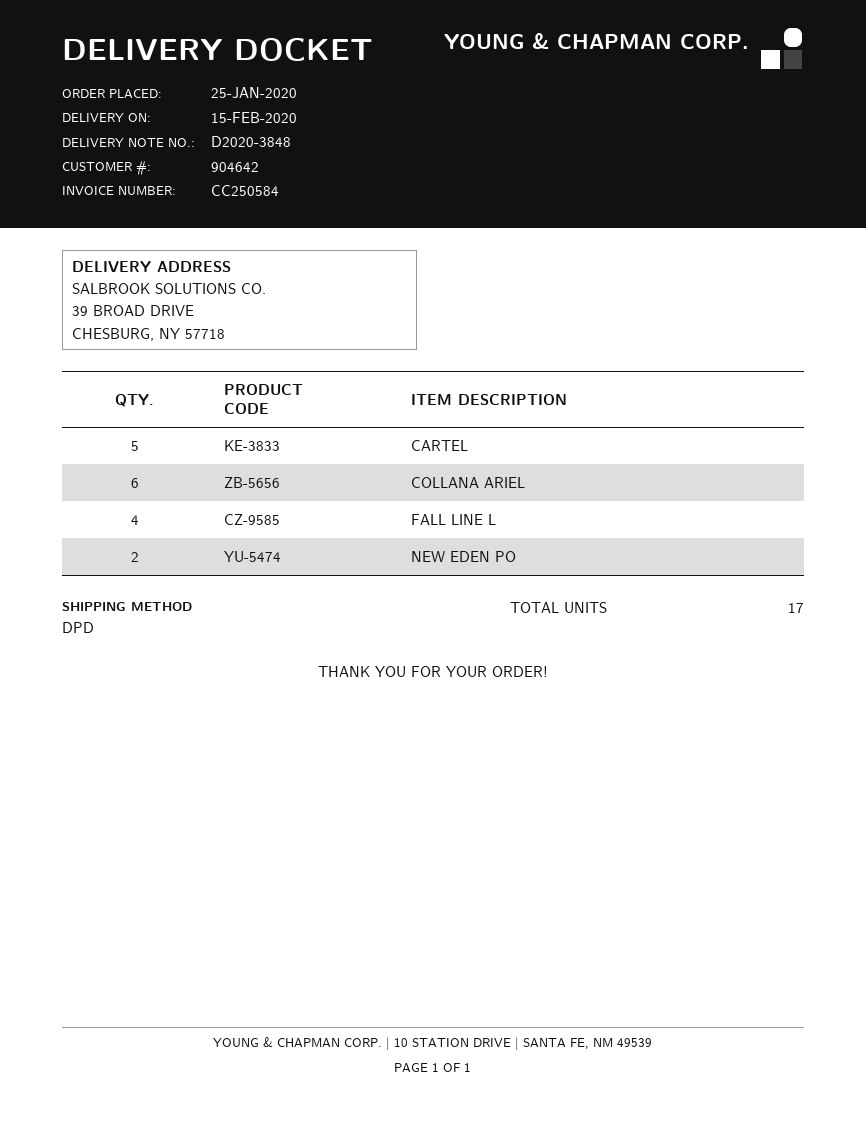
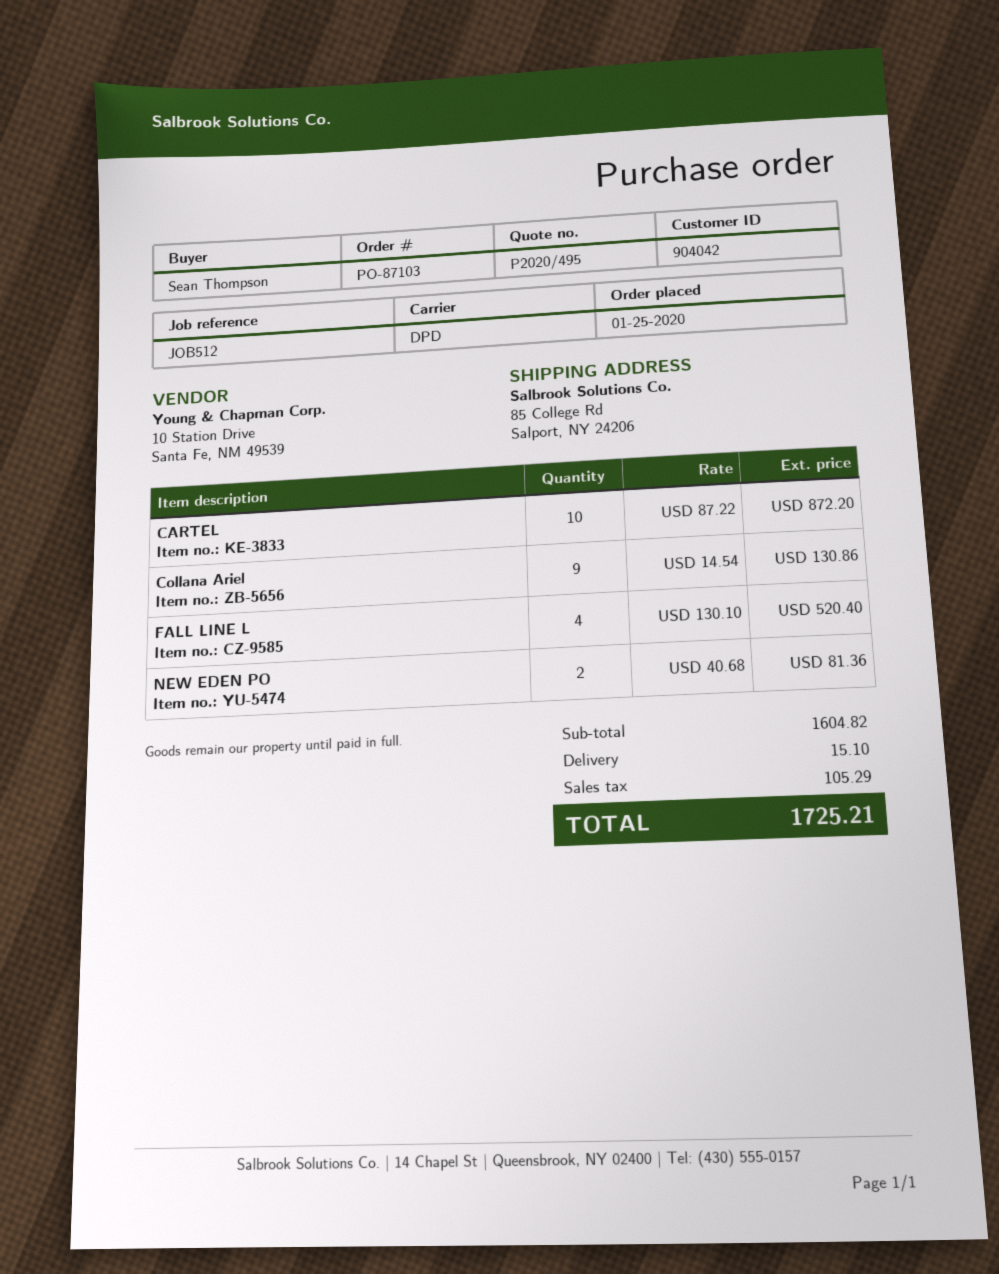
customer number: 904642 -> 904042
ship to: 39 BROAD DRIVE, CHESBURG, NY 57718 -> 85 College Rd, Salport, NY 24206
CARTEL: 5 -> 10
COLLANA ARIEL: 6 -> 9

